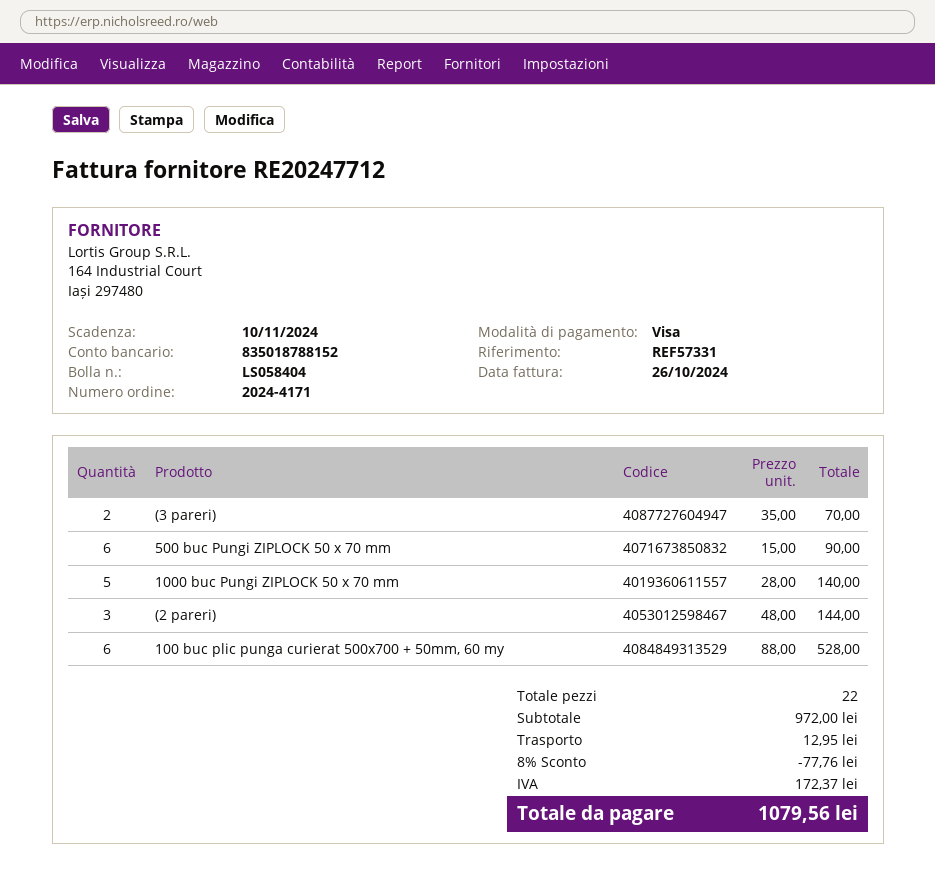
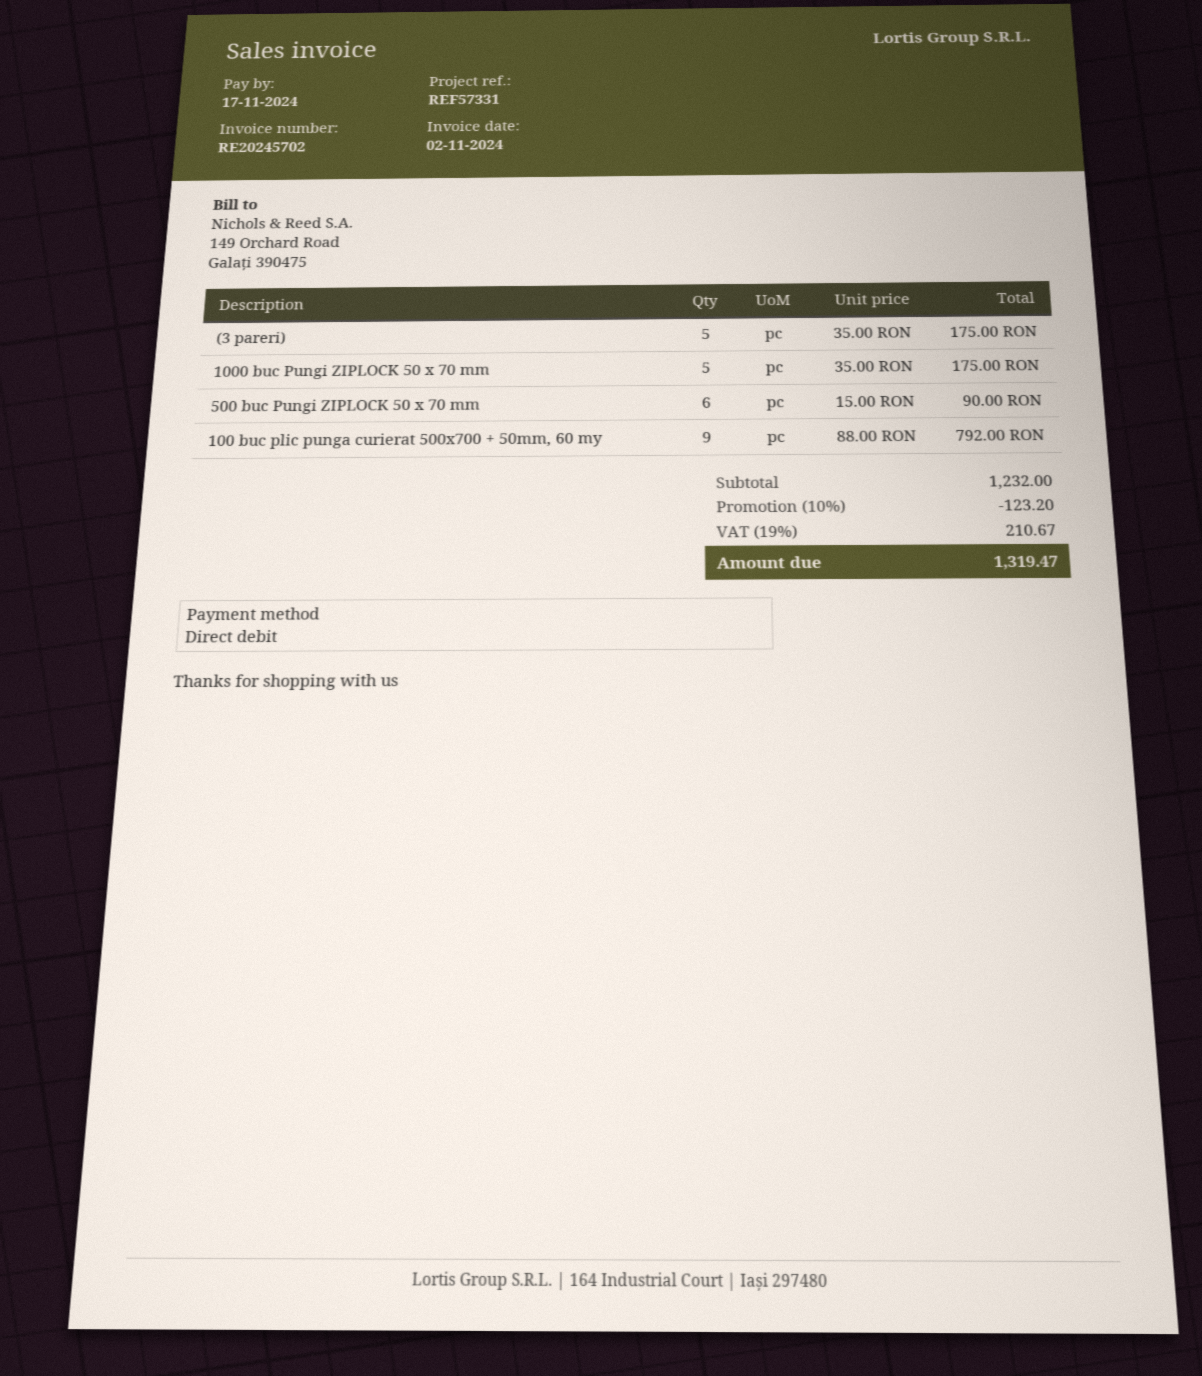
invoice number: RE20247712 -> RE20245702
invoice date: 2024-10-26 -> 2024-11-02
due date: 2024-11-10 -> 2024-11-17
payment method: Visa -> direct debit
(3 pareri): 2 x 35.00 = 70.00 -> 5 x 35.00 = 175.00
1000 buc Pungi ZIPLOCK 50 x 70 mm: 5 x 28.00 = 140.00 -> 5 x 35.00 = 175.00
(2 pareri): 3 x 48.00 = 144.00 -> none
100 buc plic punga curierat 500x700 + 50mm, 60 my: 6 x 88.00 = 528.00 -> 9 x 88.00 = 792.00
subtotal: 972.00 -> 1232.00
discount: 8% = 77.76 -> 10% = 123.20
shipping: 12.95 -> none
tax: 172.37 -> 210.67
total: 1079.56 -> 1319.47

